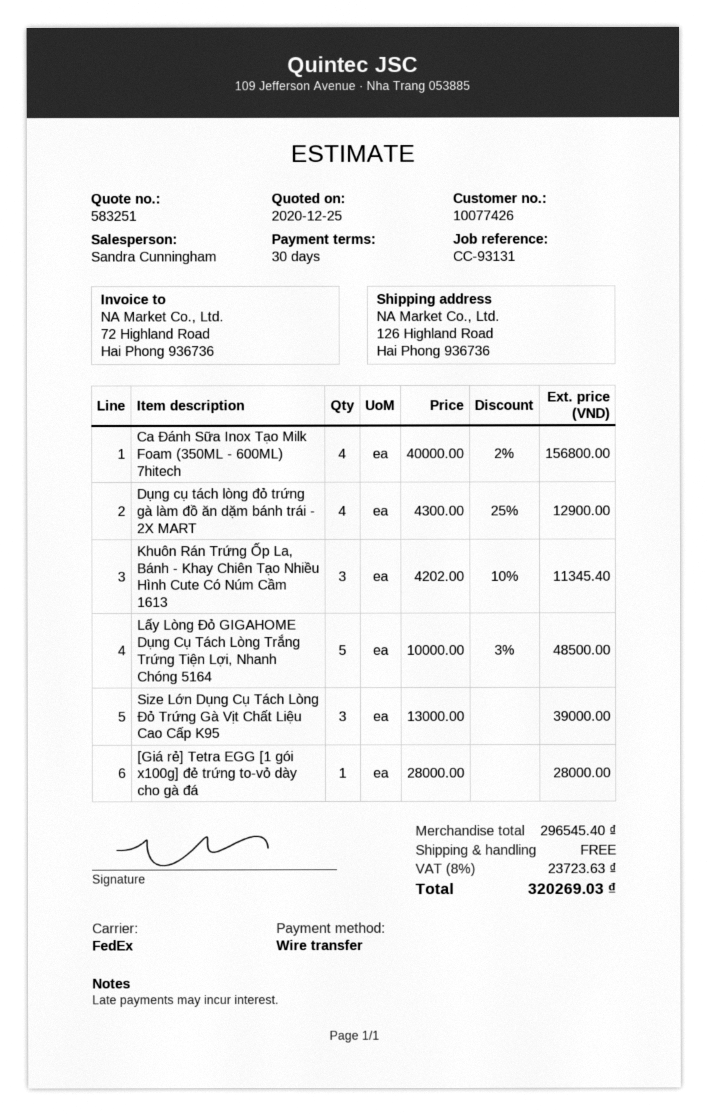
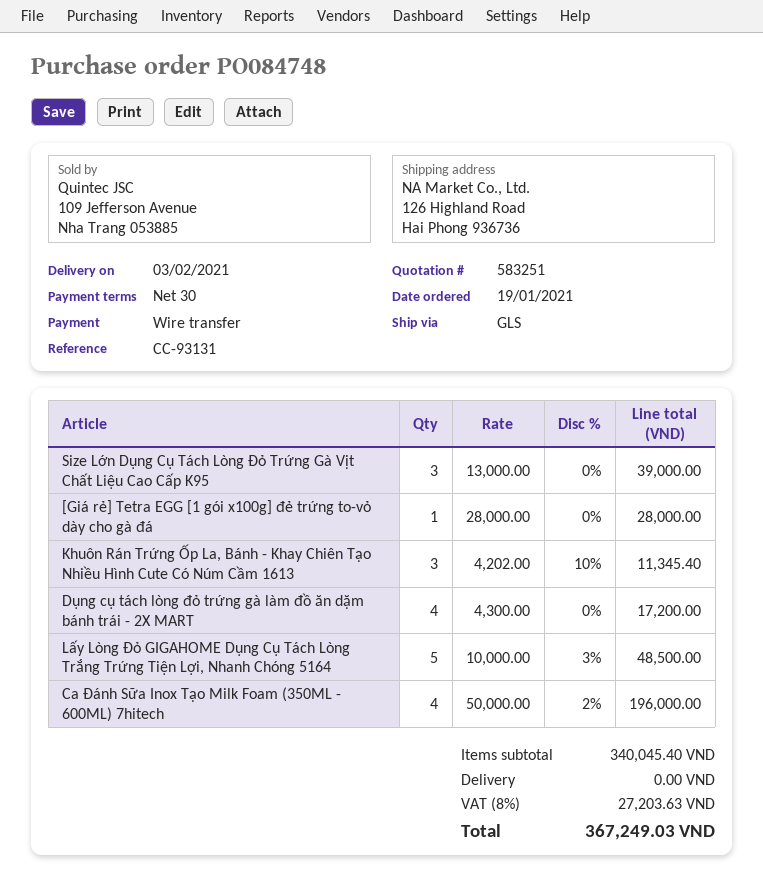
shipping method: FedEx -> GLS
Ca Đánh Sữa Inox Tạo Milk Foam (350ML - 600ML) 7hitech: 4 x 40000.00 - 2% = 156800.00 -> 4 x 50000.00 - 2% = 196000.00
Dụng cụ tách lòng đỏ trứng gà làm đồ ăn dặm bánh trái - 2X MART: 4 x 4300.00 - 25% = 12900.00 -> 4 x 4300.00 = 17200.00
subtotal: 296545.40 -> 340045.40
tax: 8% = 23723.63 -> 8% = 27203.63
total: 320269.03 -> 367249.03

